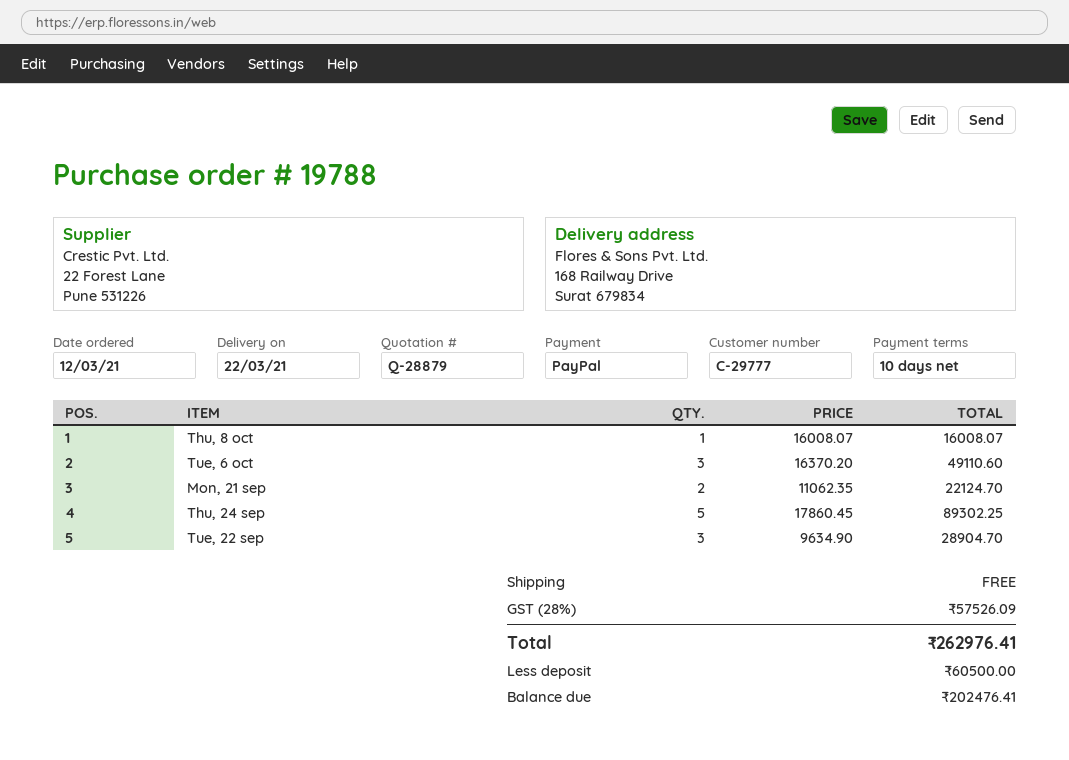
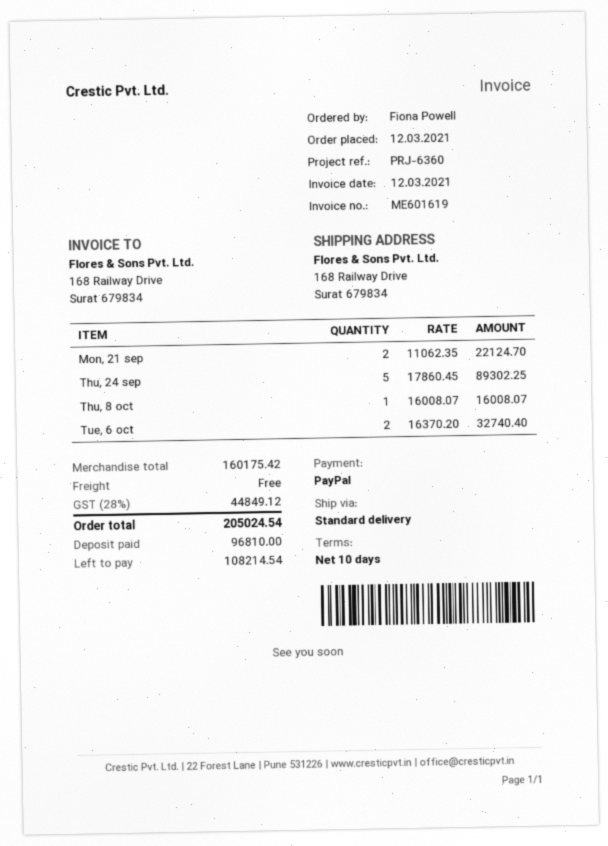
Tue, 6 oct: 3 x 16370.20 = 49110.60 -> 2 x 16370.20 = 32740.40
Tue, 22 sep: 3 x 9634.90 = 28904.70 -> none
tax: 28% = 57526.09 -> 28% = 44849.12
total: 262976.41 -> 205024.54
deposit: 60500.00 -> 96810.00
balance: 202476.41 -> 108214.54

